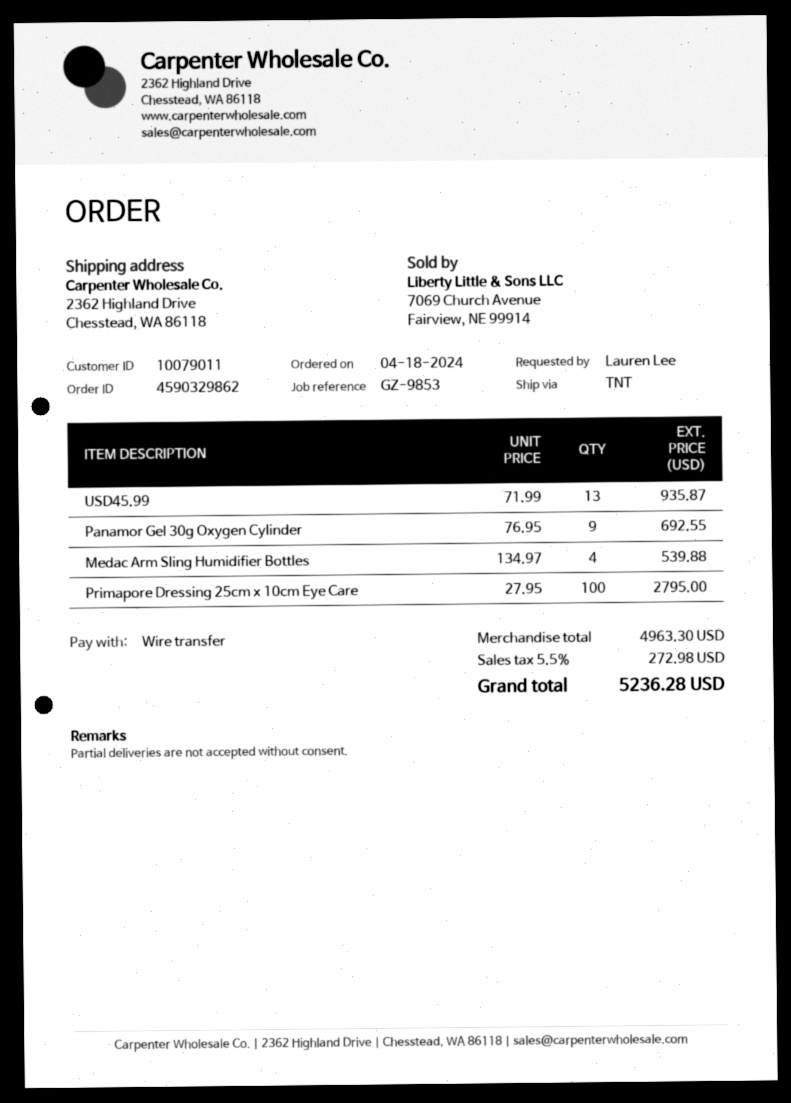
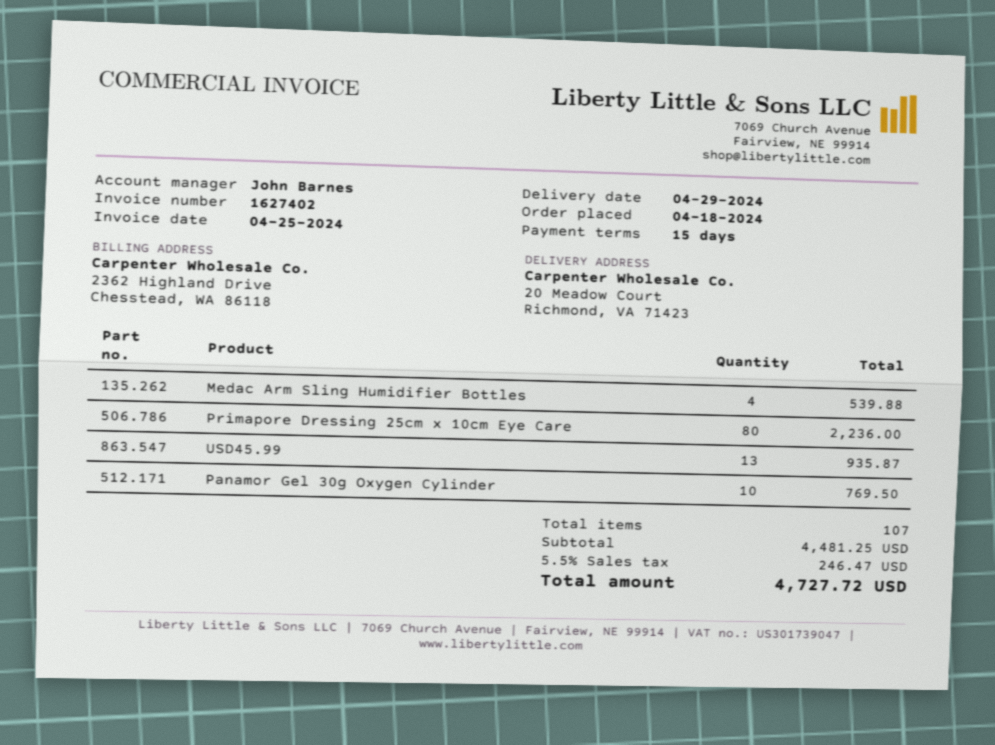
ship to: 2362 Highland Drive, Chesstead, WA 86118 -> 20 Meadow Court, Richmond, VA 71423
Panamor Gel 30g Oxygen Cylinder: 9 for 692.55 -> 10 for 769.50
Primapore Dressing 25cm x 10cm Eye Care: 100 for 2795.00 -> 80 for 2236.00
subtotal: 4963.30 -> 4481.25
tax: 5.5% = 272.98 -> 5.5% = 246.47
total: 5236.28 -> 4727.72

